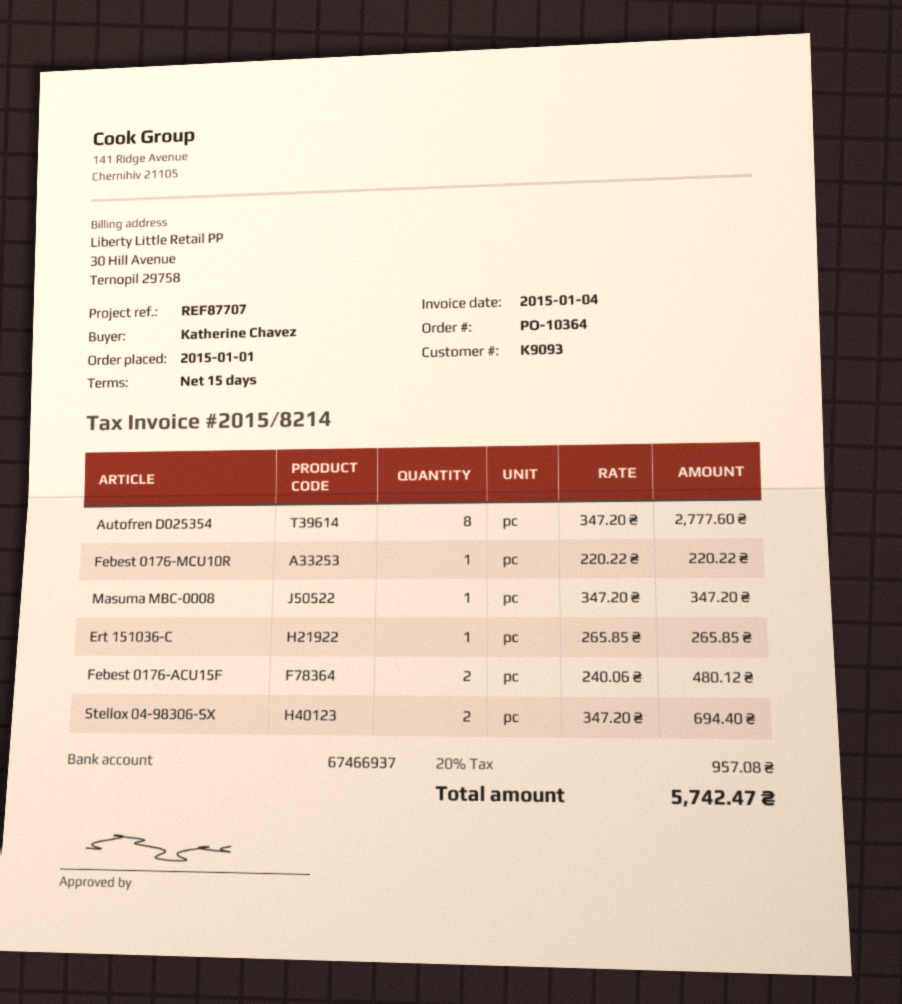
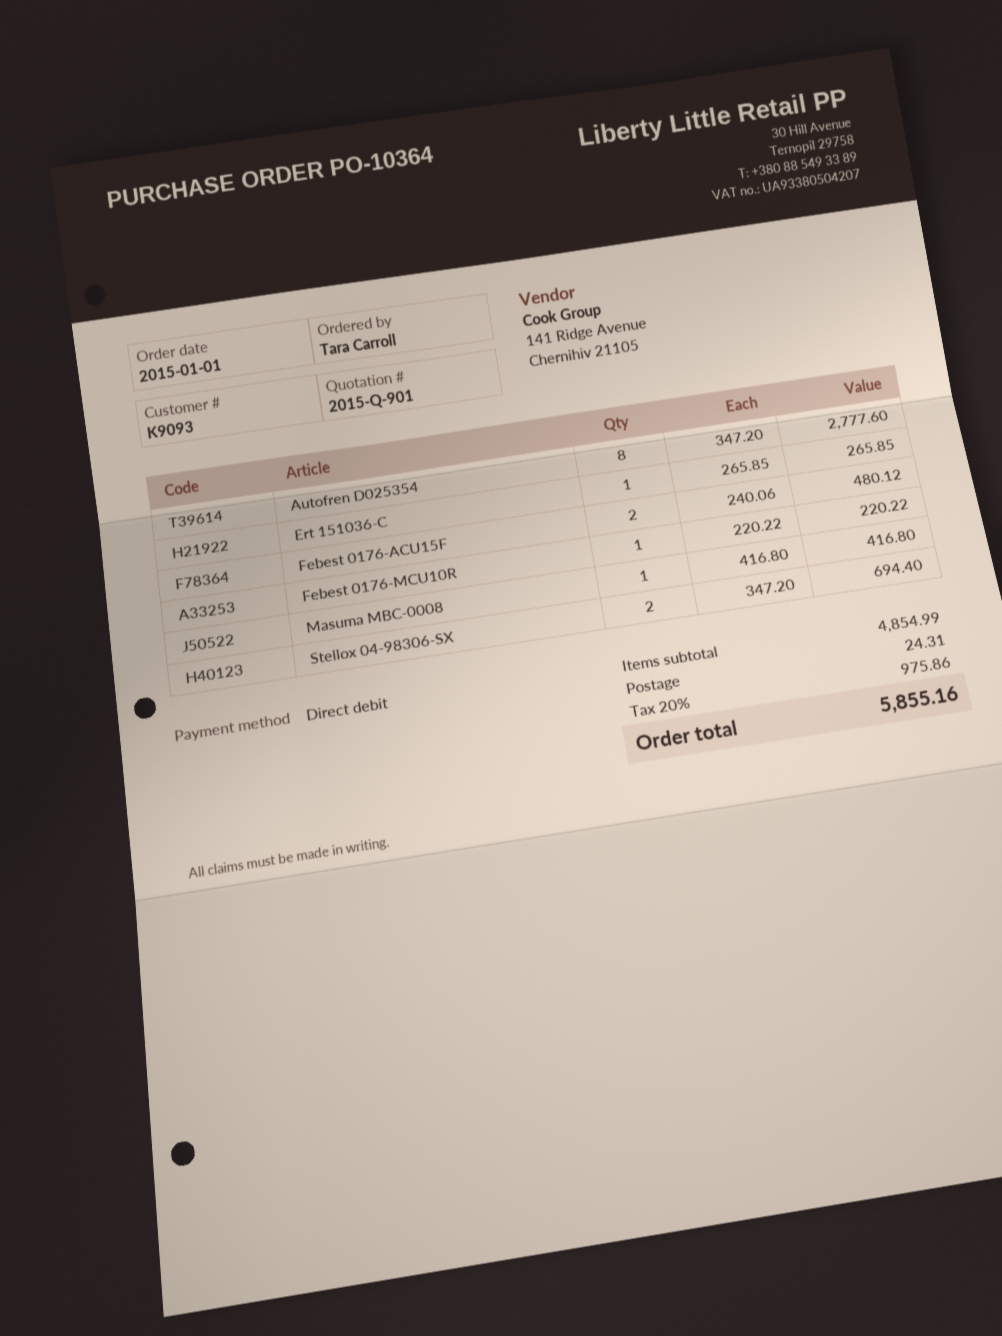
ordered by: Katherine Chavez -> Tara Carroll
Masuma MBC-0008: 1 x 347.20 = 347.20 -> 1 x 416.80 = 416.80
shipping: none -> 24.31
tax: 20% = 957.08 -> 20% = 975.86
total: 5742.47 -> 5855.16

